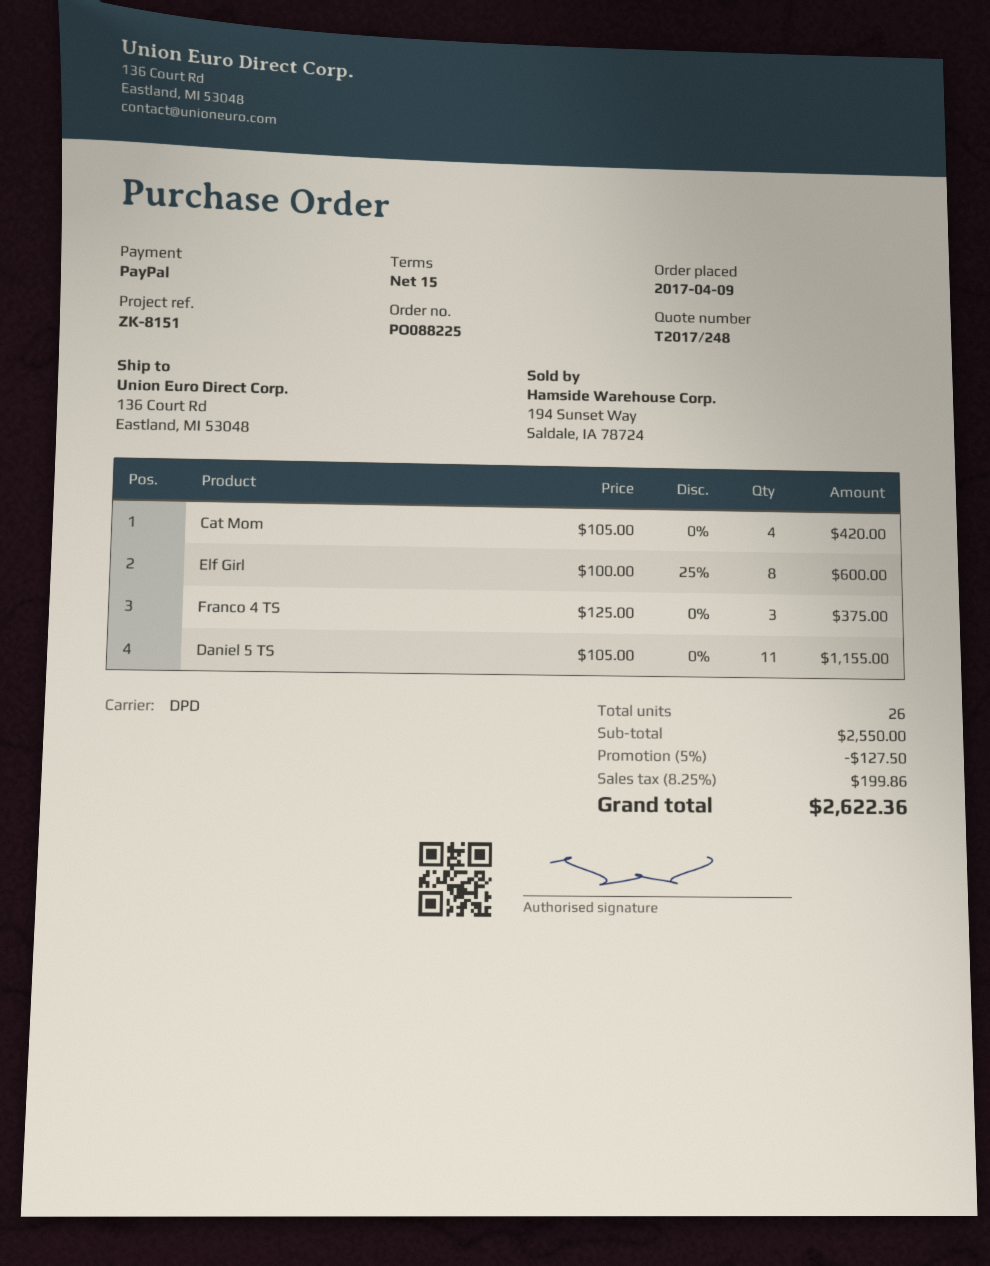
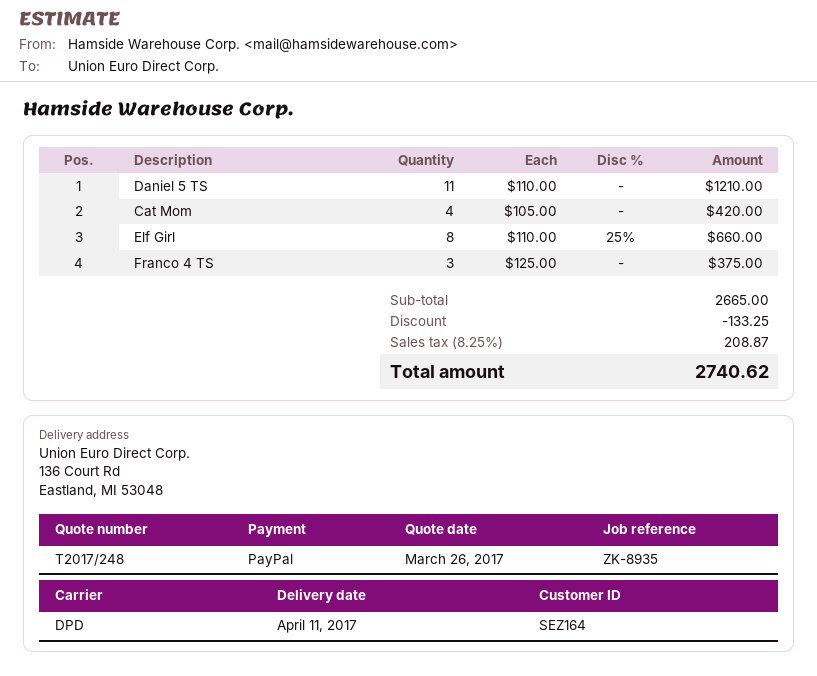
reference: ZK-8151 -> ZK-8935
Elf Girl: 8 x 100.00 - 25% = 600.00 -> 8 x 110.00 - 25% = 660.00
Daniel 5 TS: 11 x 105.00 = 1155.00 -> 11 x 110.00 = 1210.00
subtotal: 2550.00 -> 2665.00
discount: 127.50 -> 133.25
tax: 8.25% = 199.86 -> 8.25% = 208.87
total: 2622.36 -> 2740.62

